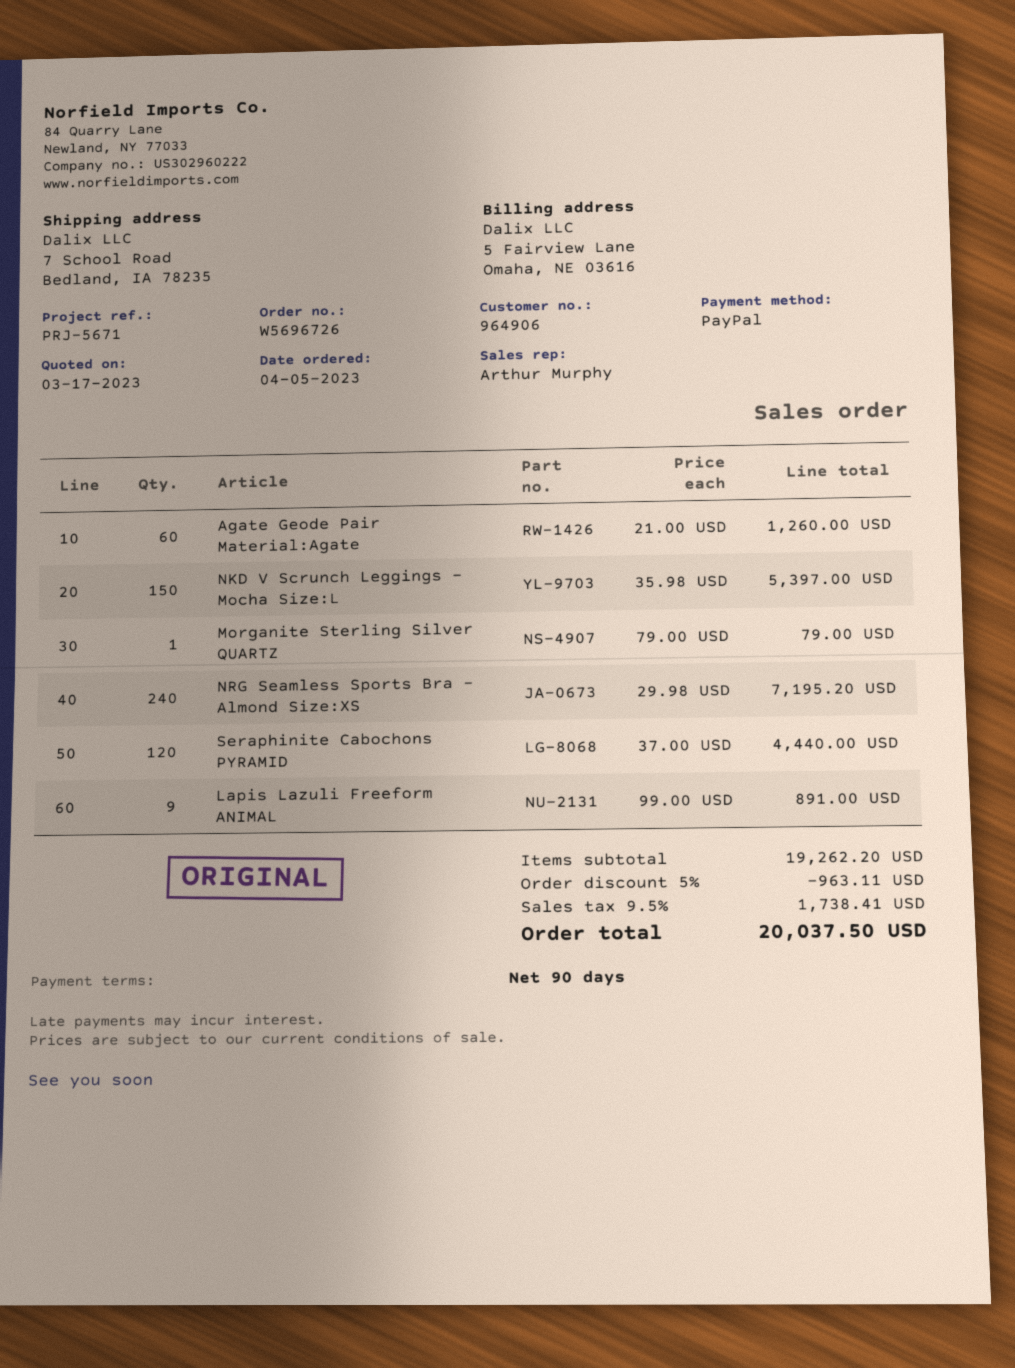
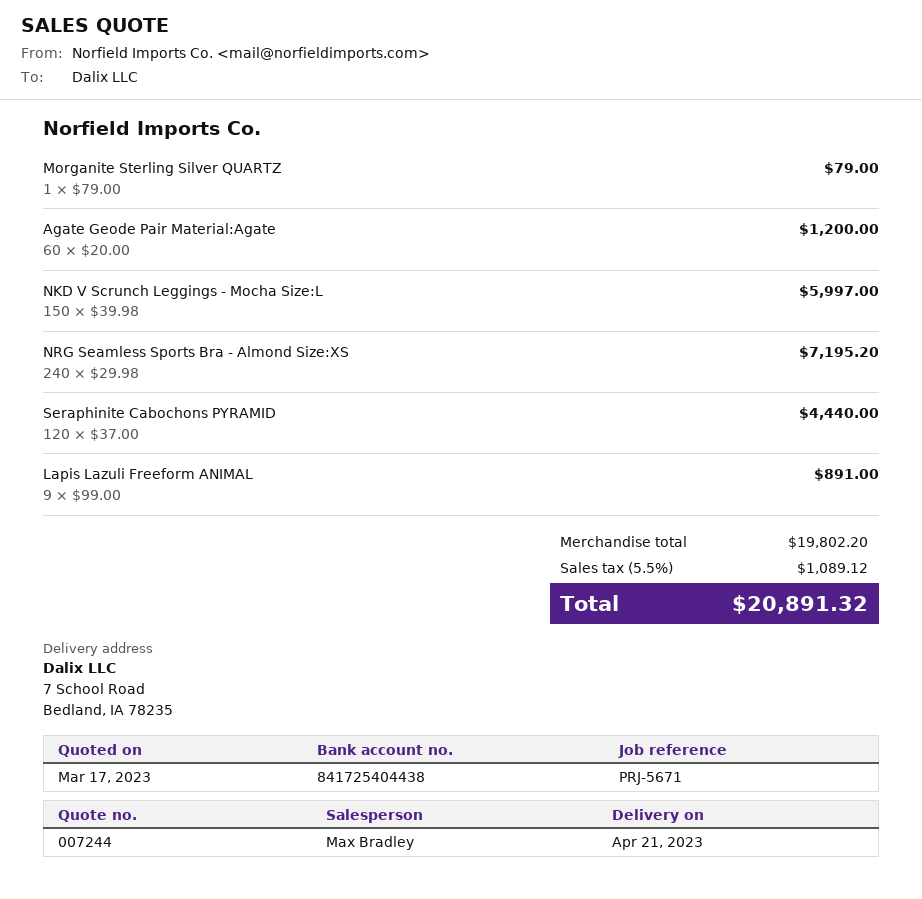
sales rep: Arthur Murphy -> Max Bradley
Agate Geode Pair Material:Agate: 60 x 21.00 = 1260.00 -> 60 x 20.00 = 1200.00
NKD V Scrunch Leggings - Mocha Size:L: 150 x 35.98 = 5397.00 -> 150 x 39.98 = 5997.00
subtotal: 19262.20 -> 19802.20
discount: 5% = 963.11 -> none
tax: 9.5% = 1738.41 -> 5.5% = 1089.12
total: 20037.50 -> 20891.32

